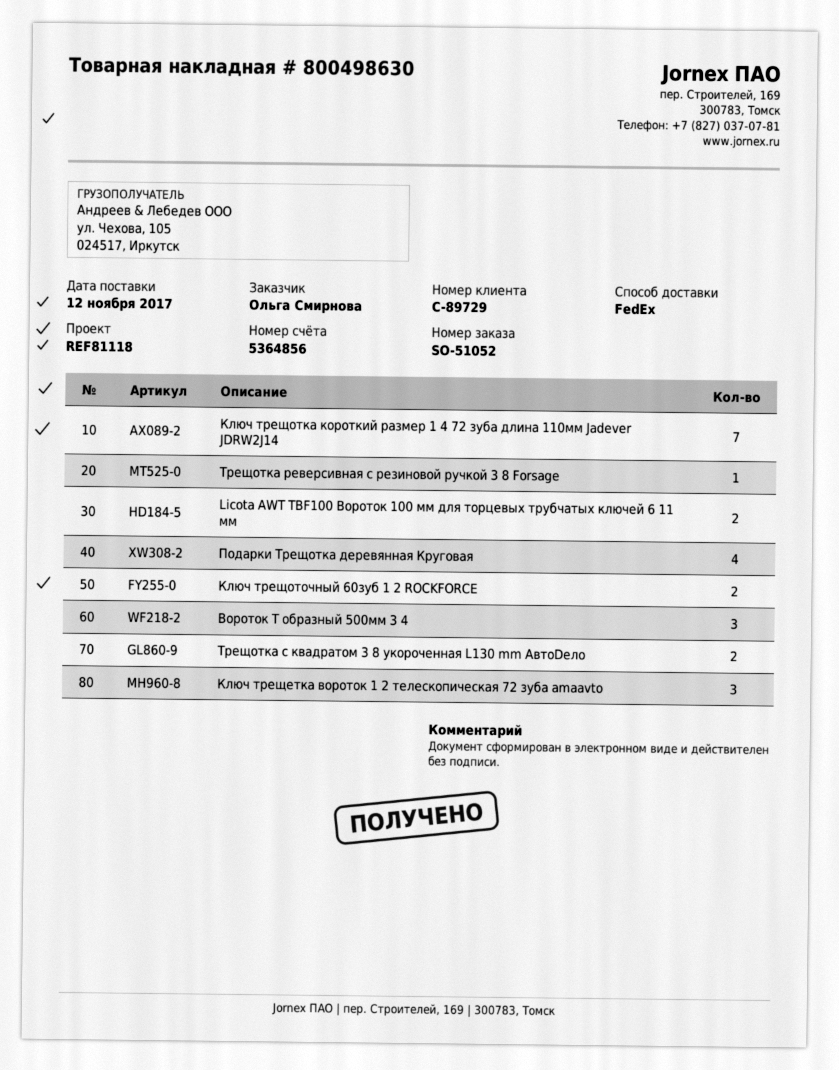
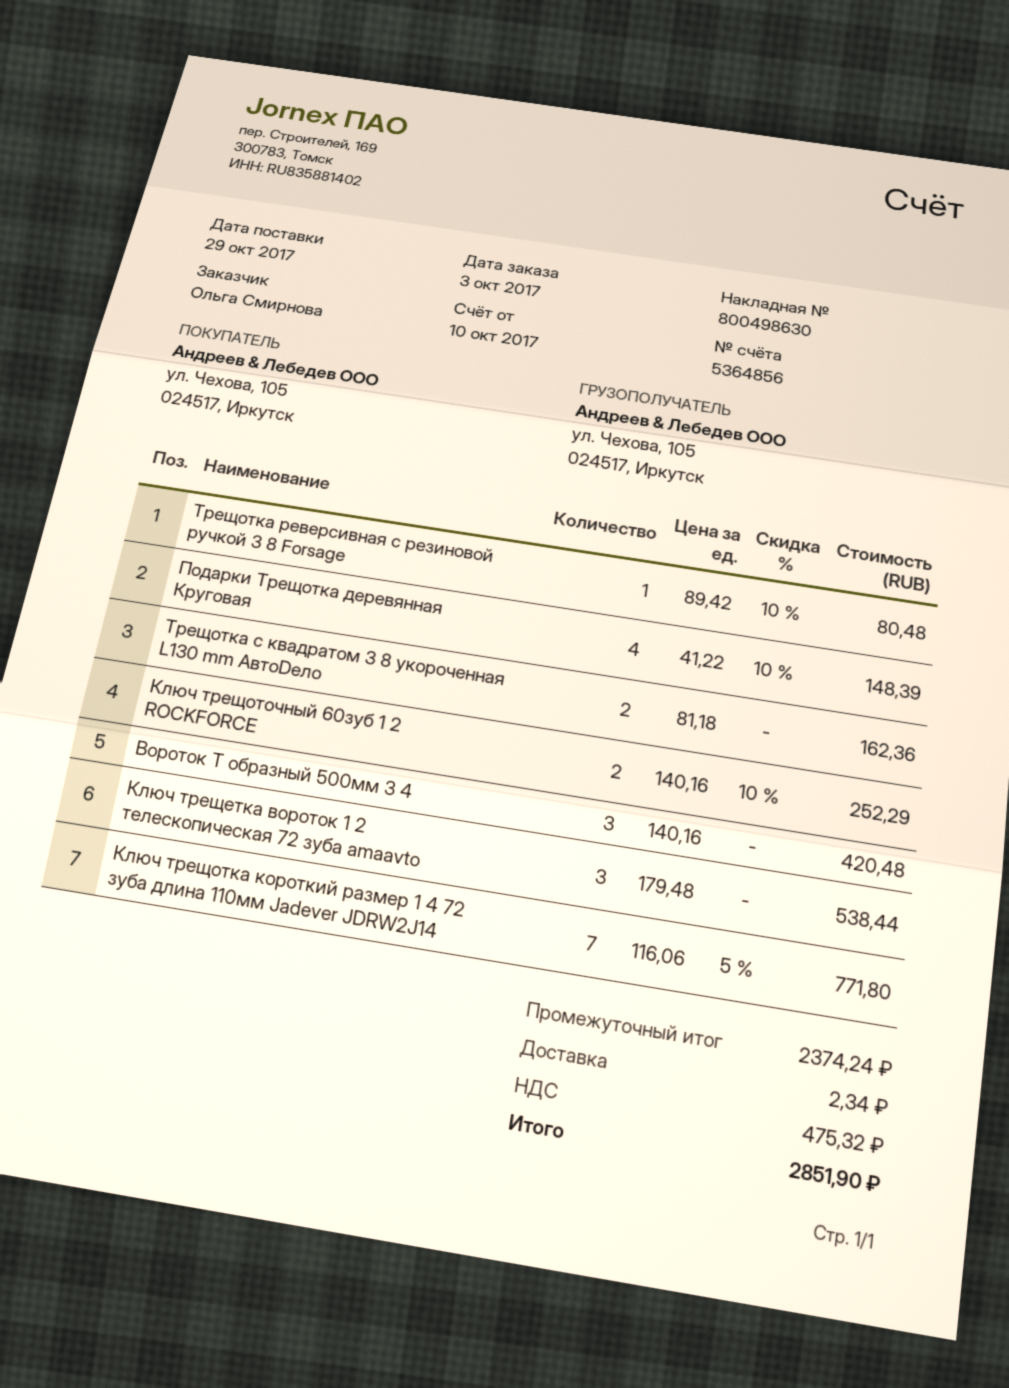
delivery date: 2017-11-12 -> 2017-10-29
Licota AWT TBF100 Вороток 100 мм для торцевых трубчатых ключей 6 11 мм: 2 -> none

